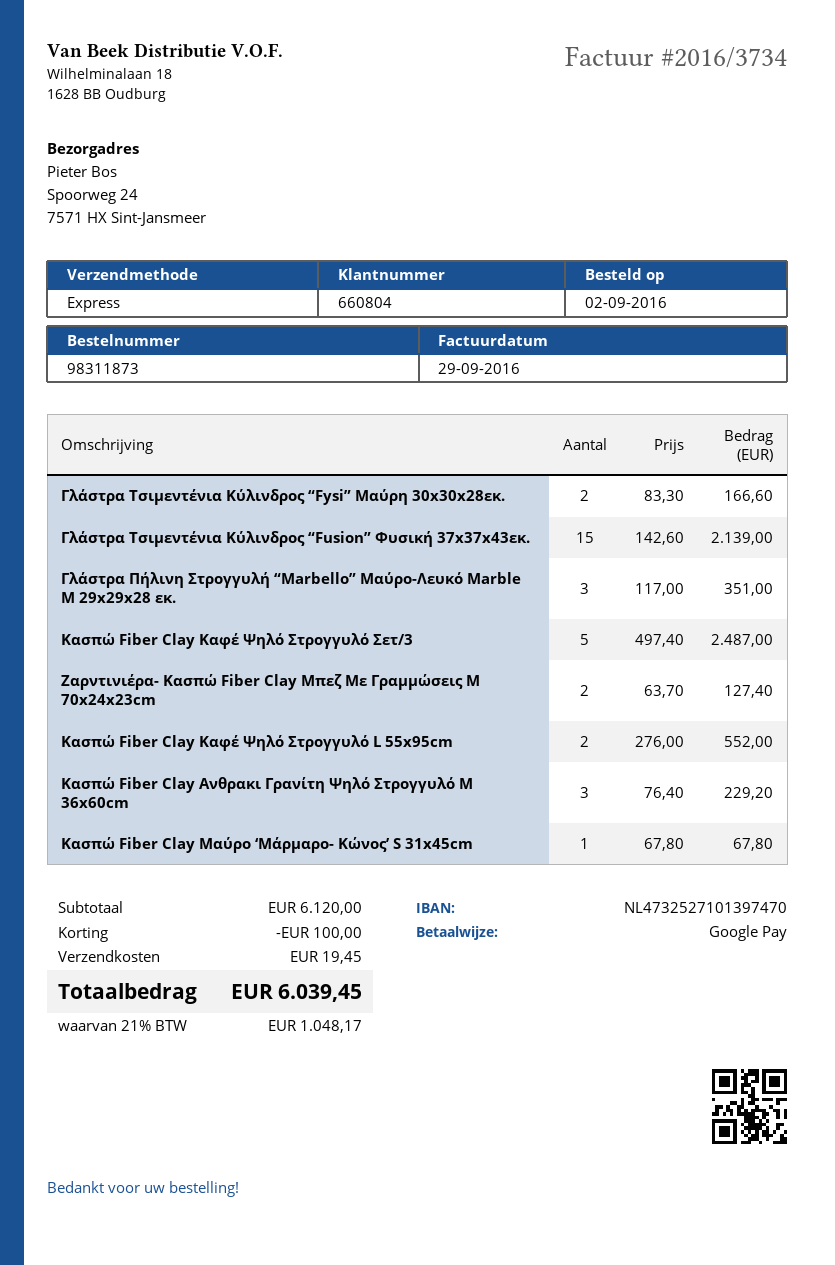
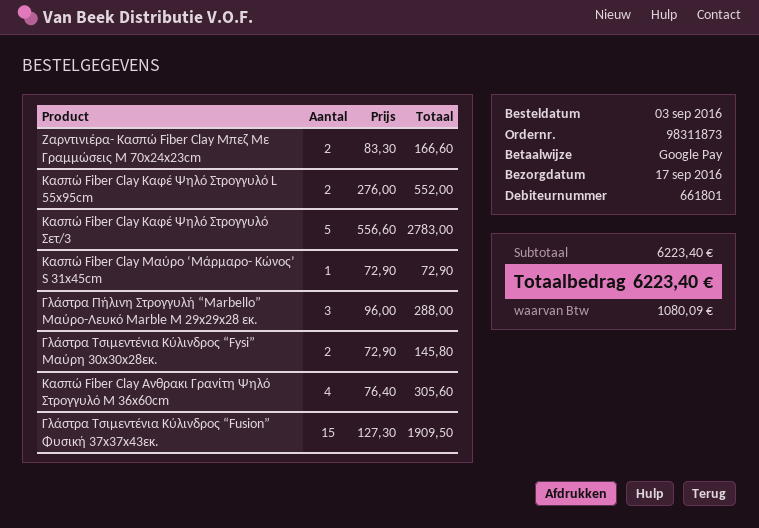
order date: 2016-09-02 -> 2016-09-03
customer number: 660804 -> 661801
Γλάστρα Τσιμεντένια Κύλινδρος “Fysi” Μαύρη 30x30x28εκ.: 2 x 83.30 = 166.60 -> 2 x 72.90 = 145.80
Γλάστρα Τσιμεντένια Κύλινδρος “Fusion” Φυσική 37x37x43εκ.: 15 x 142.60 = 2139.00 -> 15 x 127.30 = 1909.50
Γλάστρα Πήλινη Στρογγυλή “Marbello” Μαύρο-Λευκό Marble M 29x29x28 εκ.: 3 x 117.00 = 351.00 -> 3 x 96.00 = 288.00
Κασπώ Fiber Clay Καφέ Ψηλό Στρογγυλό Σετ/3: 5 x 497.40 = 2487.00 -> 5 x 556.60 = 2783.00
Ζαρντινιέρα- Κασπώ Fiber Clay Μπεζ Με Γραμμώσεις M 70x24x23cm: 2 x 63.70 = 127.40 -> 2 x 83.30 = 166.60
Κασπώ Fiber Clay Ανθρακι Γρανίτη Ψηλό Στρογγυλό M 36x60cm: 3 x 76.40 = 229.20 -> 4 x 76.40 = 305.60
Κασπώ Fiber Clay Μαύρο ‘Μάρμαρο- Κώνος’ S 31x45cm: 1 x 67.80 = 67.80 -> 1 x 72.90 = 72.90
subtotal: 6120.00 -> 6223.40
discount: 100.00 -> none
shipping: 19.45 -> none
tax: 1048.17 -> 1080.09
total: 6039.45 -> 6223.40

